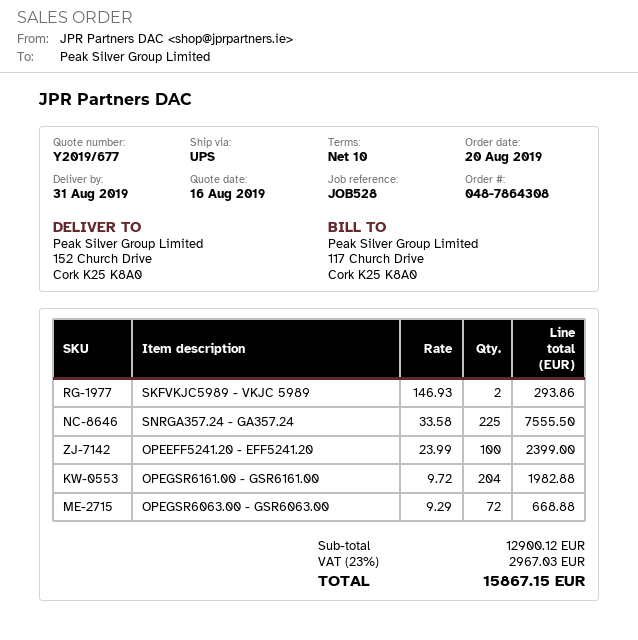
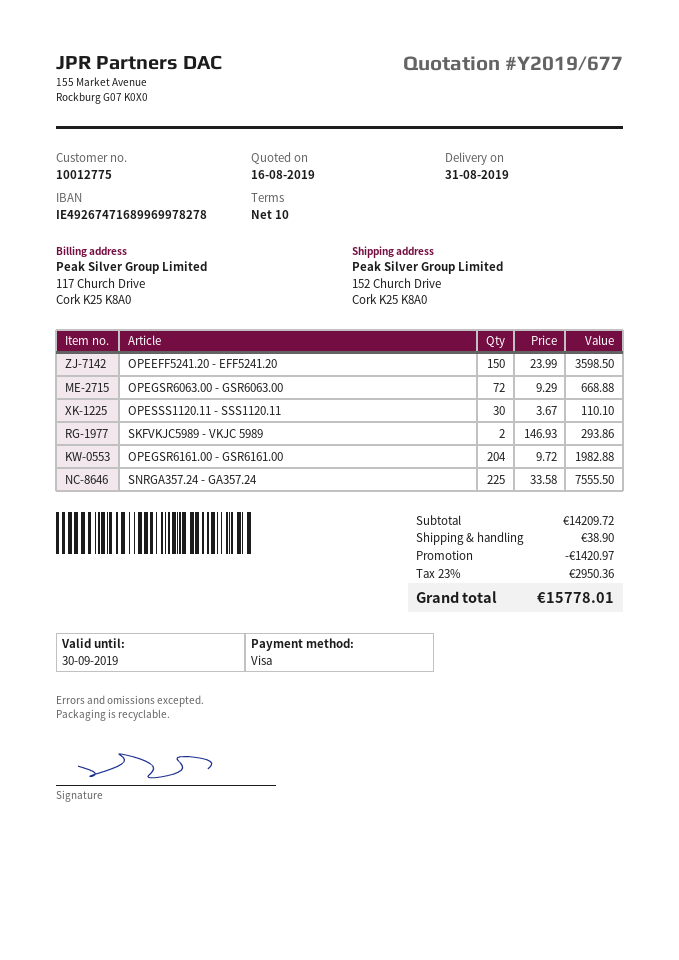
OPEEFF5241.20 - EFF5241.20: 100 x 23.99 = 2399.00 -> 150 x 23.99 = 3598.50
OPESSS1120.11 - SSS1120.11: none -> 30 x 3.67 = 110.10
subtotal: 12900.12 -> 14209.72
discount: none -> 1420.97
shipping: none -> 38.90
tax: 23% = 2967.03 -> 23% = 2950.36
total: 15867.15 -> 15778.01

